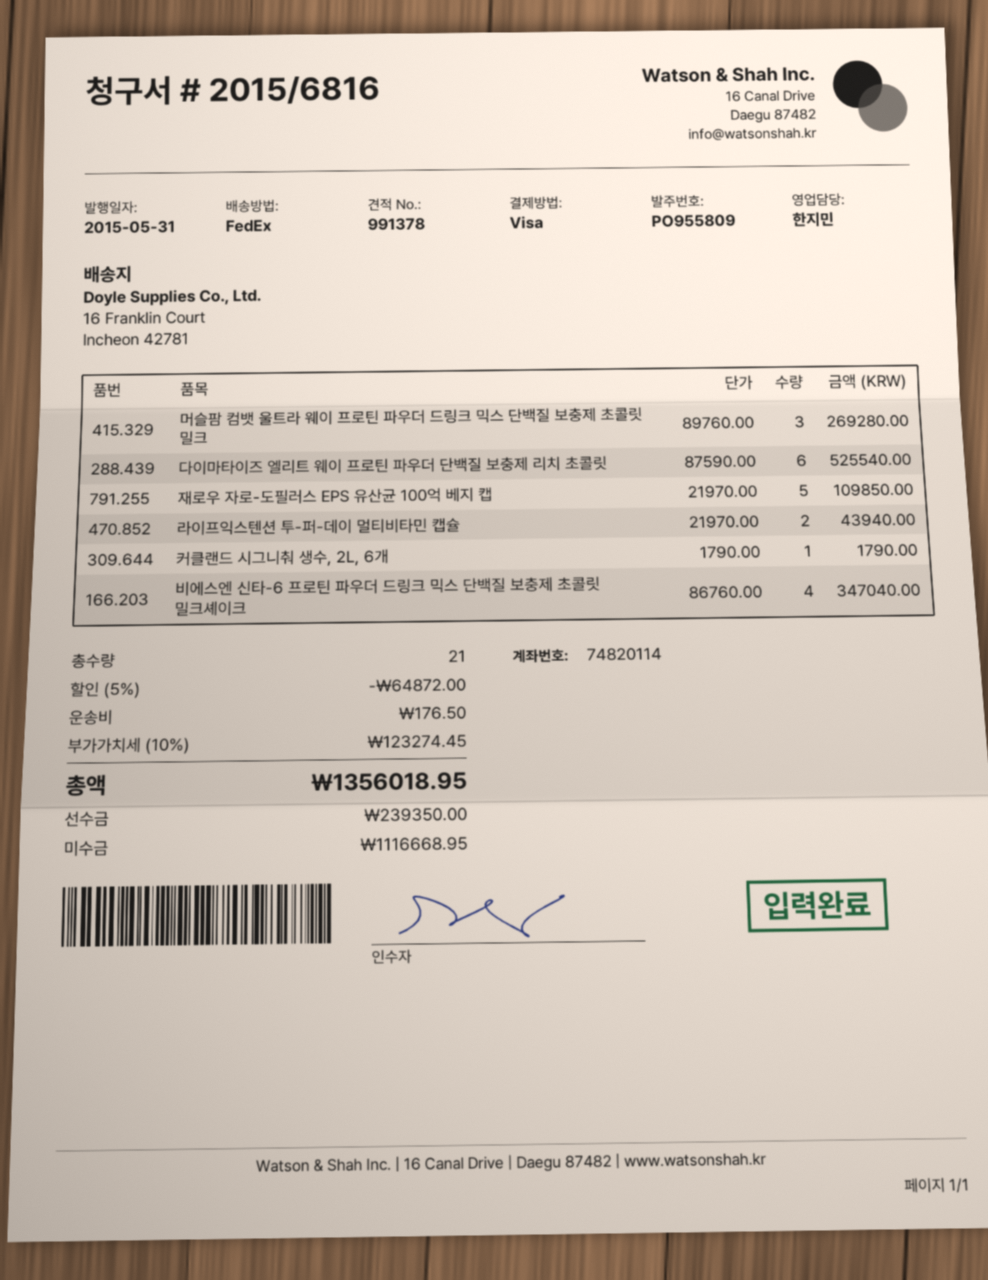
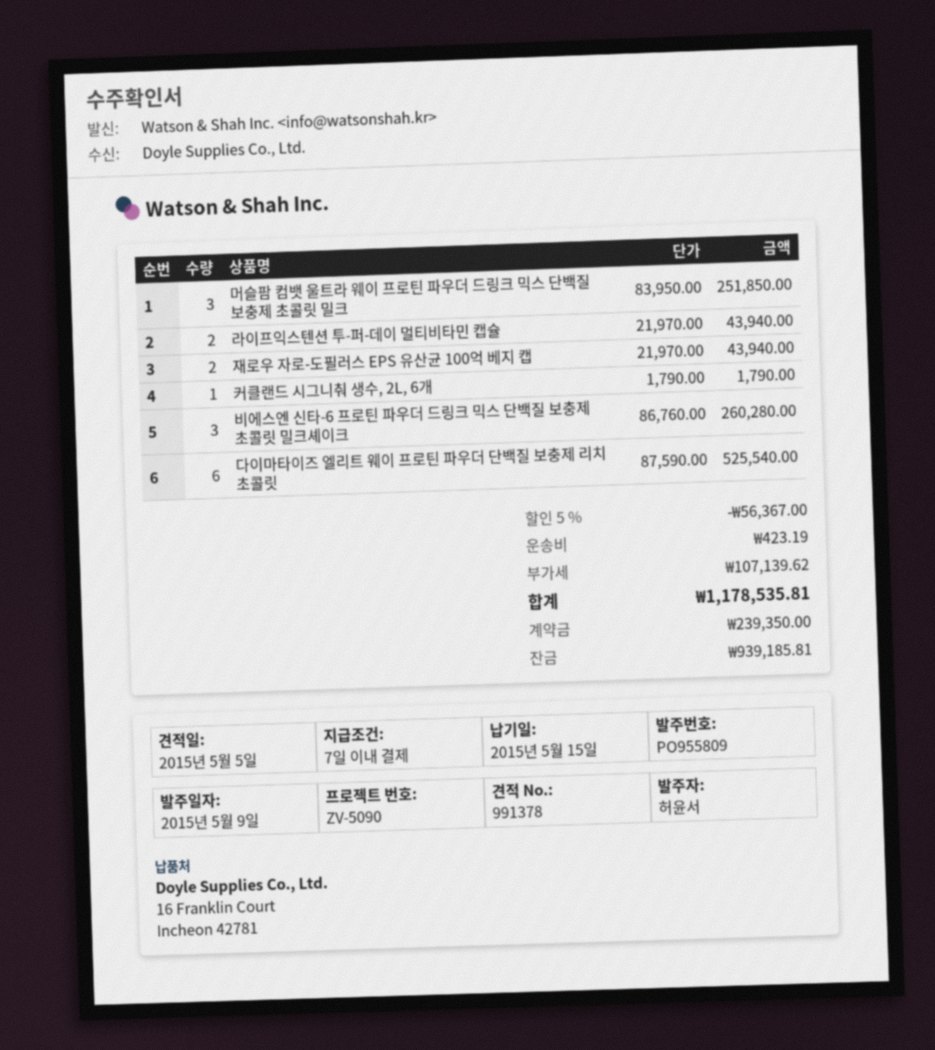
머슬팜 컴뱃 울트라 웨이 프로틴 파우더 드링크 믹스 단백질 보충제 초콜릿 밀크: 3 x 89760.00 = 269280.00 -> 3 x 83950.00 = 251850.00
재로우 자로-도필러스 EPS 유산균 100억 베지 캡: 5 x 21970.00 = 109850.00 -> 2 x 21970.00 = 43940.00
비에스엔 신타-6 프로틴 파우더 드링크 믹스 단백질 보충제 초콜릿 밀크셰이크: 4 x 86760.00 = 347040.00 -> 3 x 86760.00 = 260280.00
discount: 5% = 64872.00 -> 5% = 56367.00
shipping: 176.50 -> 423.19
tax: 123274.45 -> 107139.62
total: 1356018.95 -> 1178535.81
balance: 1116668.95 -> 939185.81

